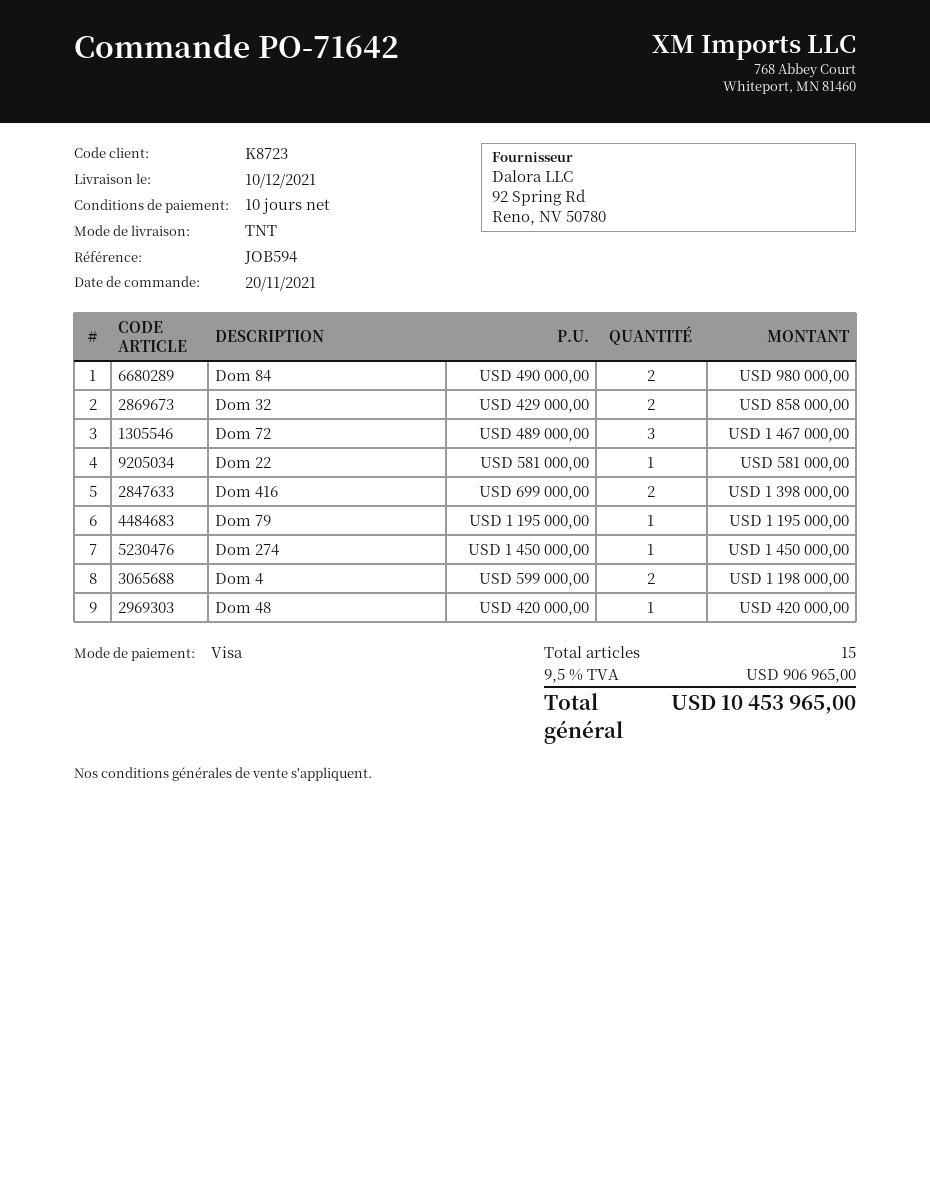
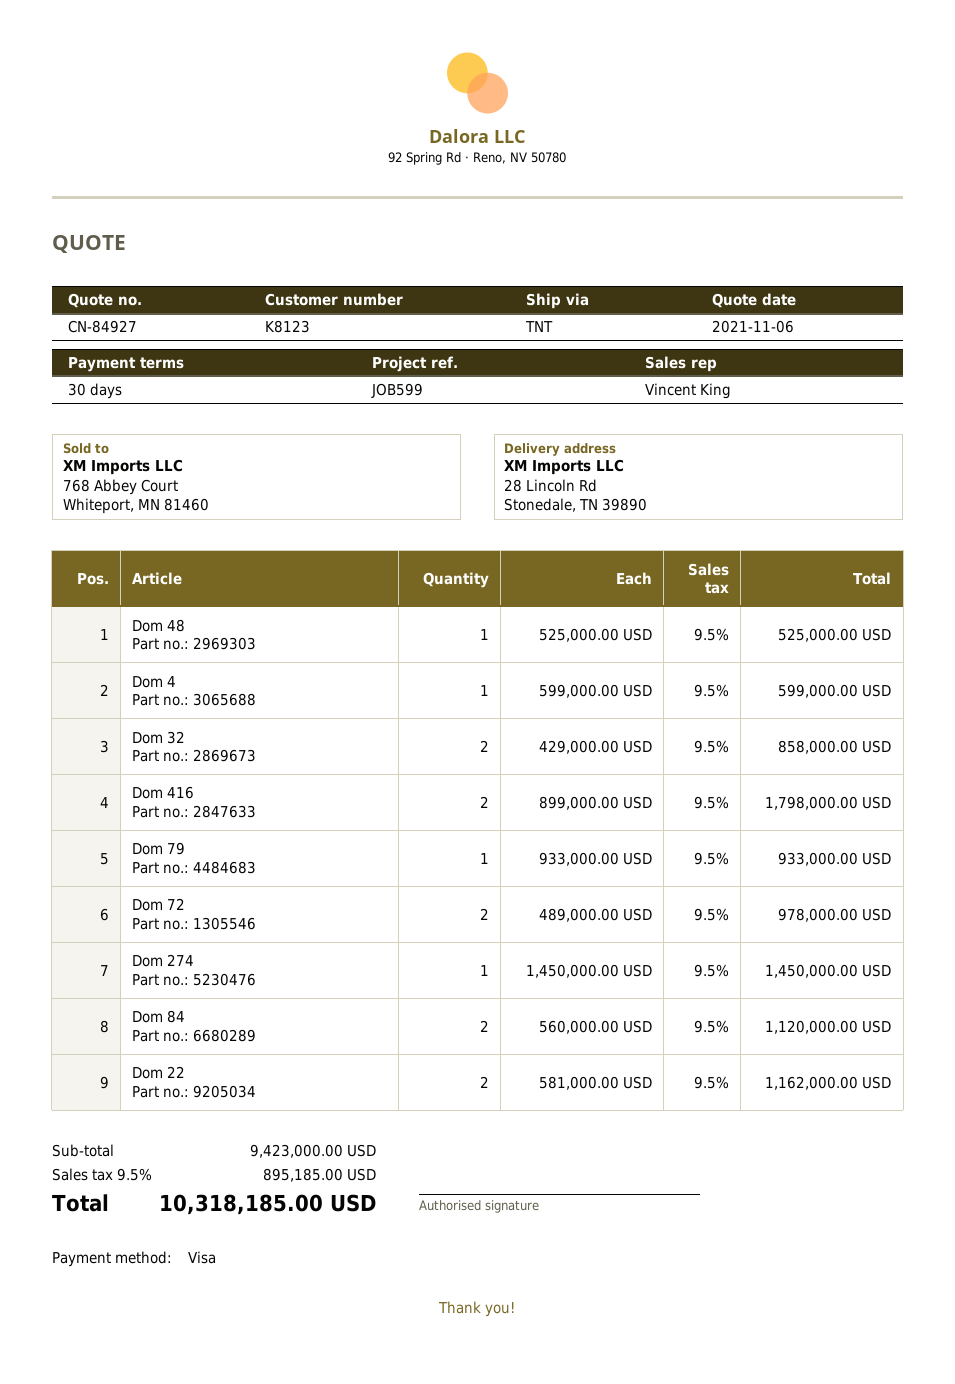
payment terms: 10 days -> 30 days
customer number: K8723 -> K8123
reference: JOB594 -> JOB599
Dom 84: 2 x 490000.00 = 980000.00 -> 2 x 560000.00 = 1120000.00
Dom 72: 3 x 489000.00 = 1467000.00 -> 2 x 489000.00 = 978000.00
Dom 22: 1 x 581000.00 = 581000.00 -> 2 x 581000.00 = 1162000.00
Dom 416: 2 x 699000.00 = 1398000.00 -> 2 x 899000.00 = 1798000.00
Dom 79: 1 x 1195000.00 = 1195000.00 -> 1 x 933000.00 = 933000.00
Dom 4: 2 x 599000.00 = 1198000.00 -> 1 x 599000.00 = 599000.00
Dom 48: 1 x 420000.00 = 420000.00 -> 1 x 525000.00 = 525000.00
tax: 9.5% = 906965.00 -> 9.5% = 895185.00
total: 10453965.00 -> 10318185.00

